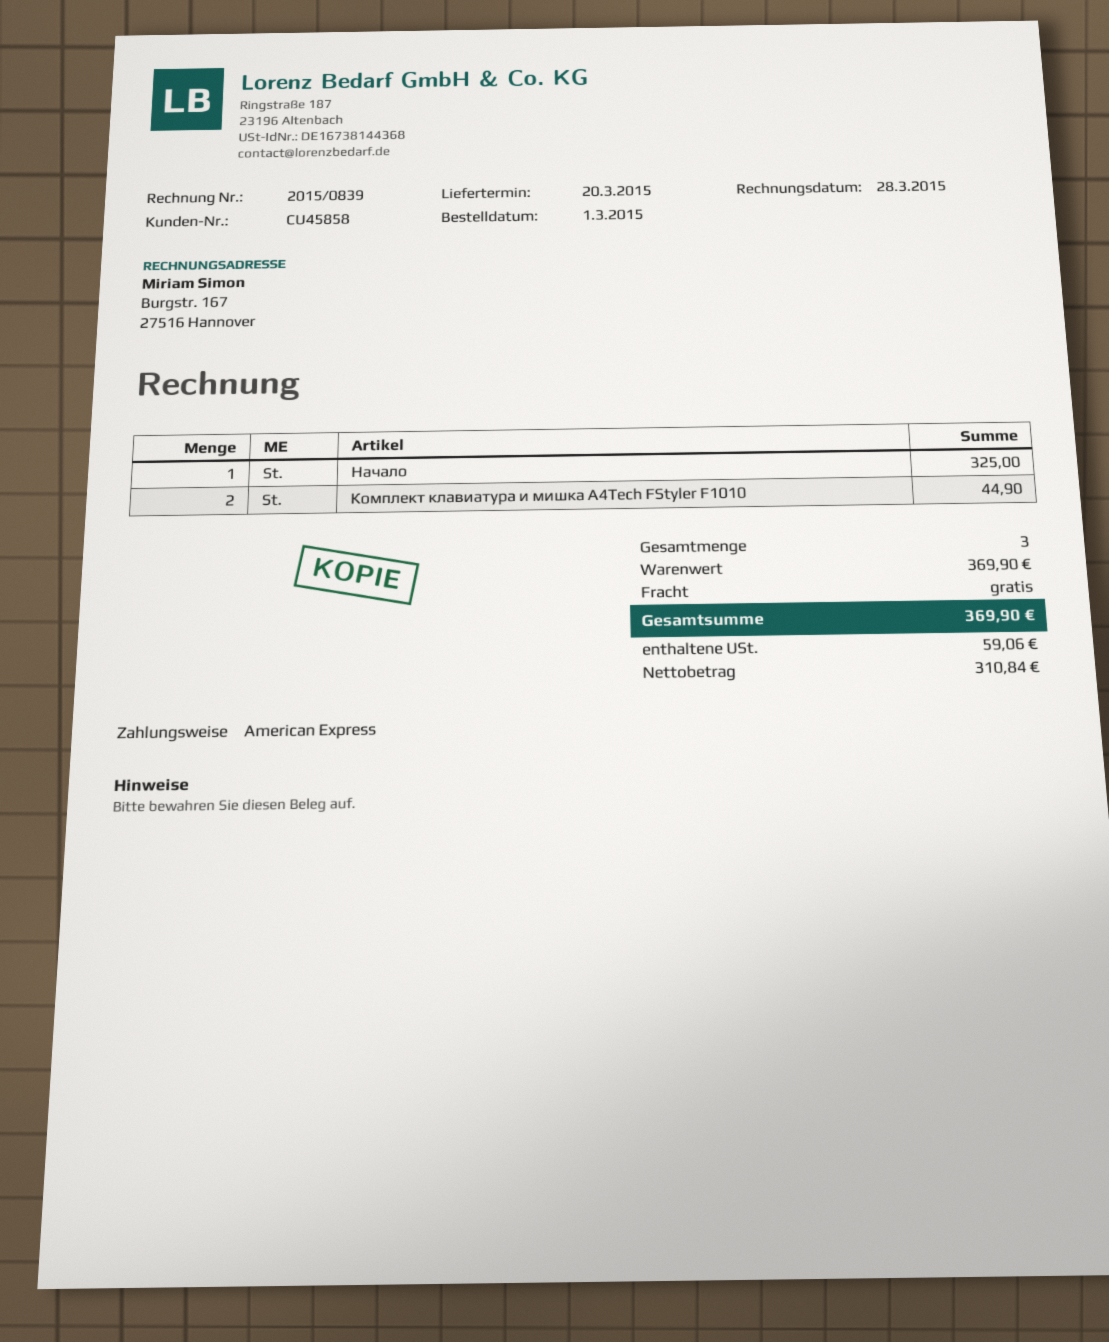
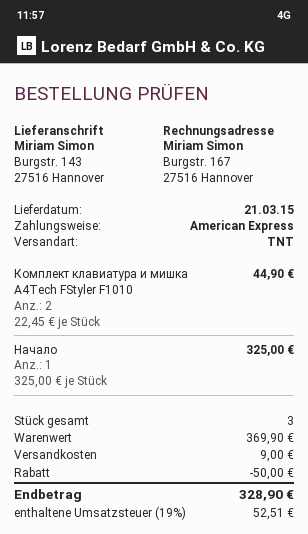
delivery date: 2015-03-20 -> 2015-03-21
discount: none -> 50.00
shipping: 0.00 -> 9.00
tax: 59.06 -> 52.51
total: 369.90 -> 328.90

